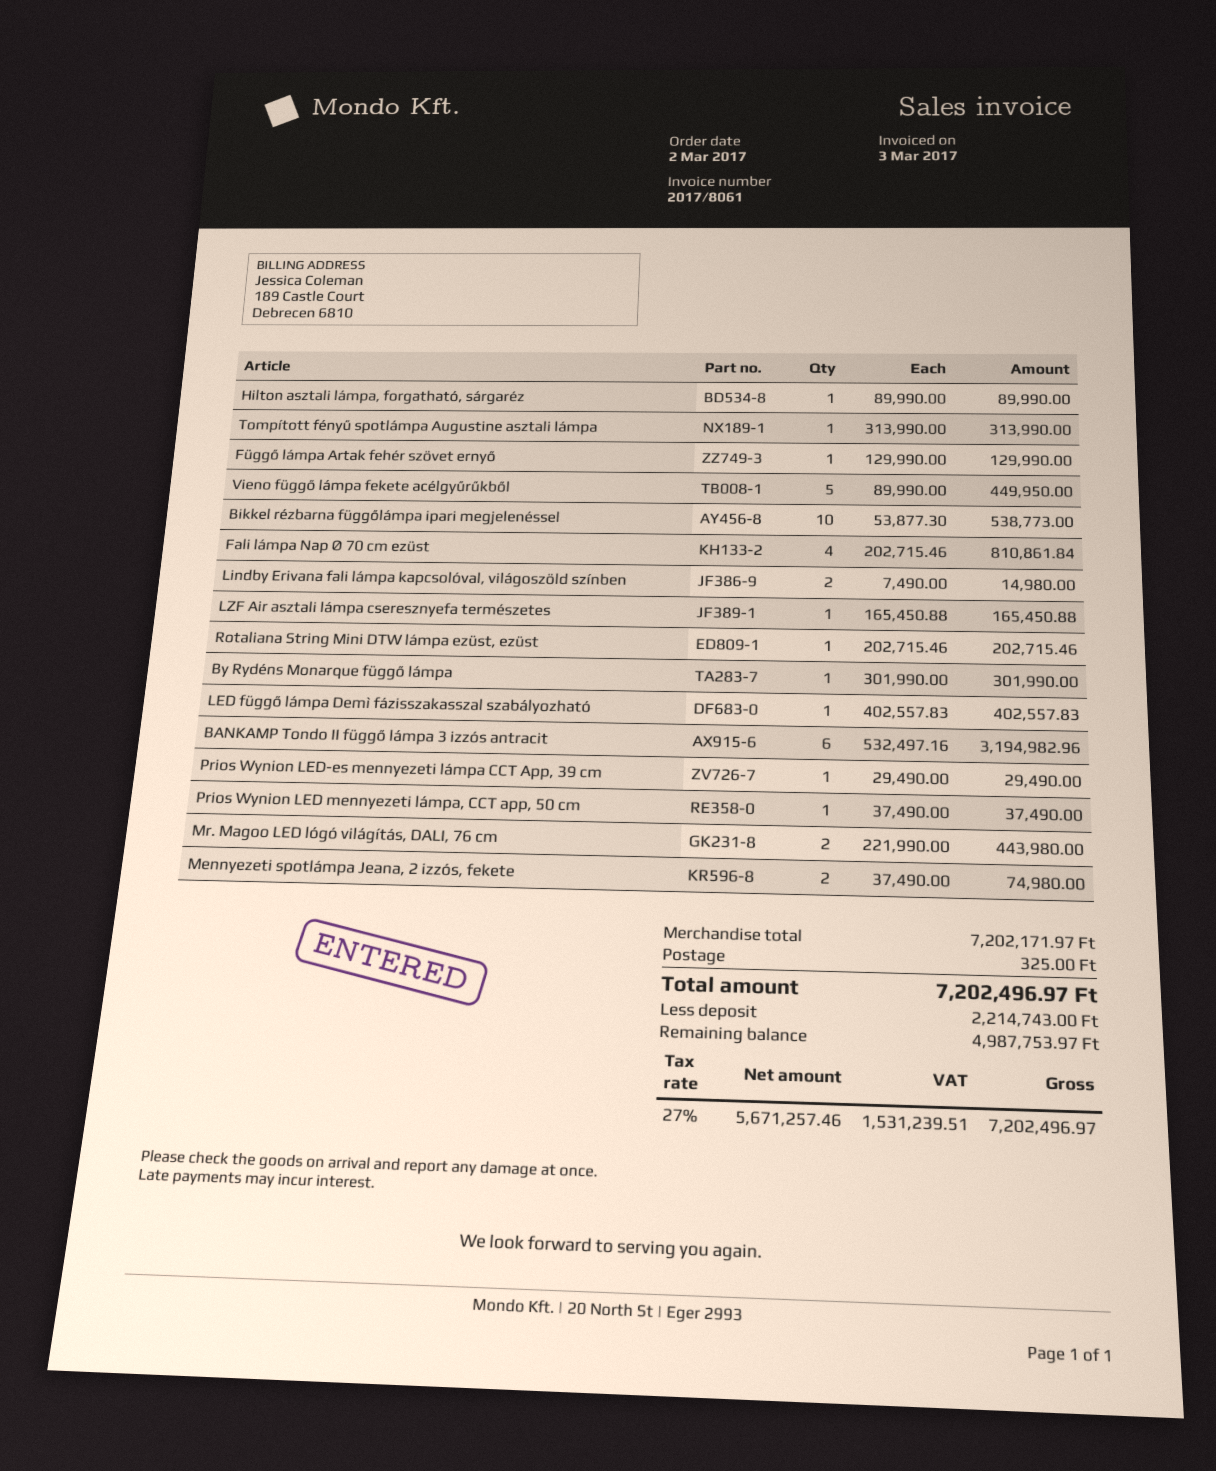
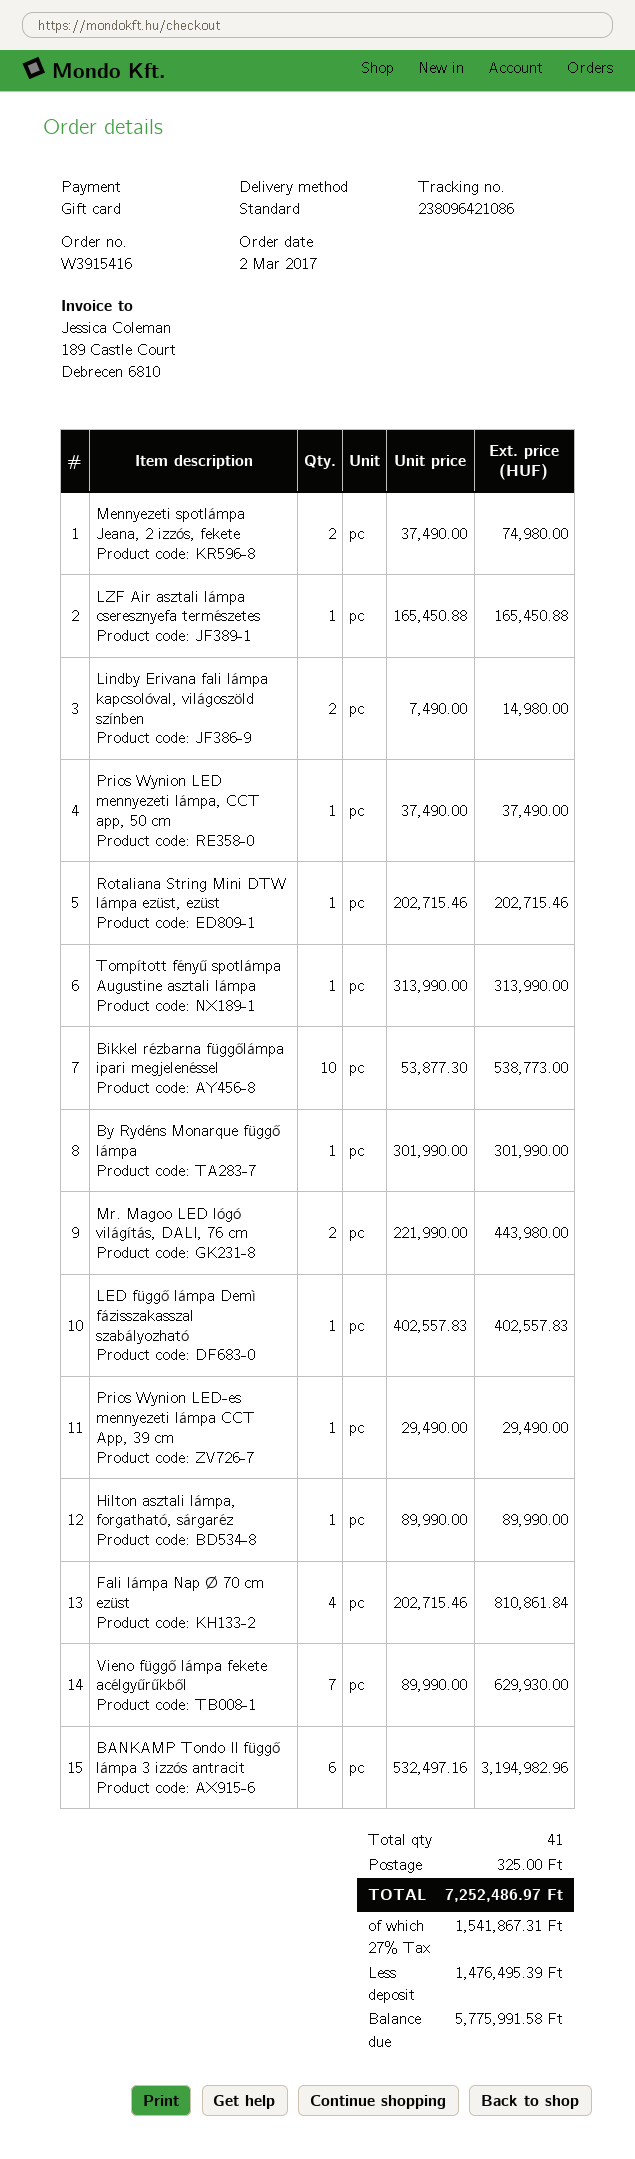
Függő lámpa Artak fehér szövet ernyő: 1 x 129990.00 = 129990.00 -> none
Vieno függő lámpa fekete acélgyűrűkből: 5 x 89990.00 = 449950.00 -> 7 x 89990.00 = 629930.00
tax: 27% = 1531239.51 -> 27% = 1541867.31
total: 7202496.97 -> 7252486.97
deposit: 2214743.00 -> 1476495.39
balance: 4987753.97 -> 5775991.58

